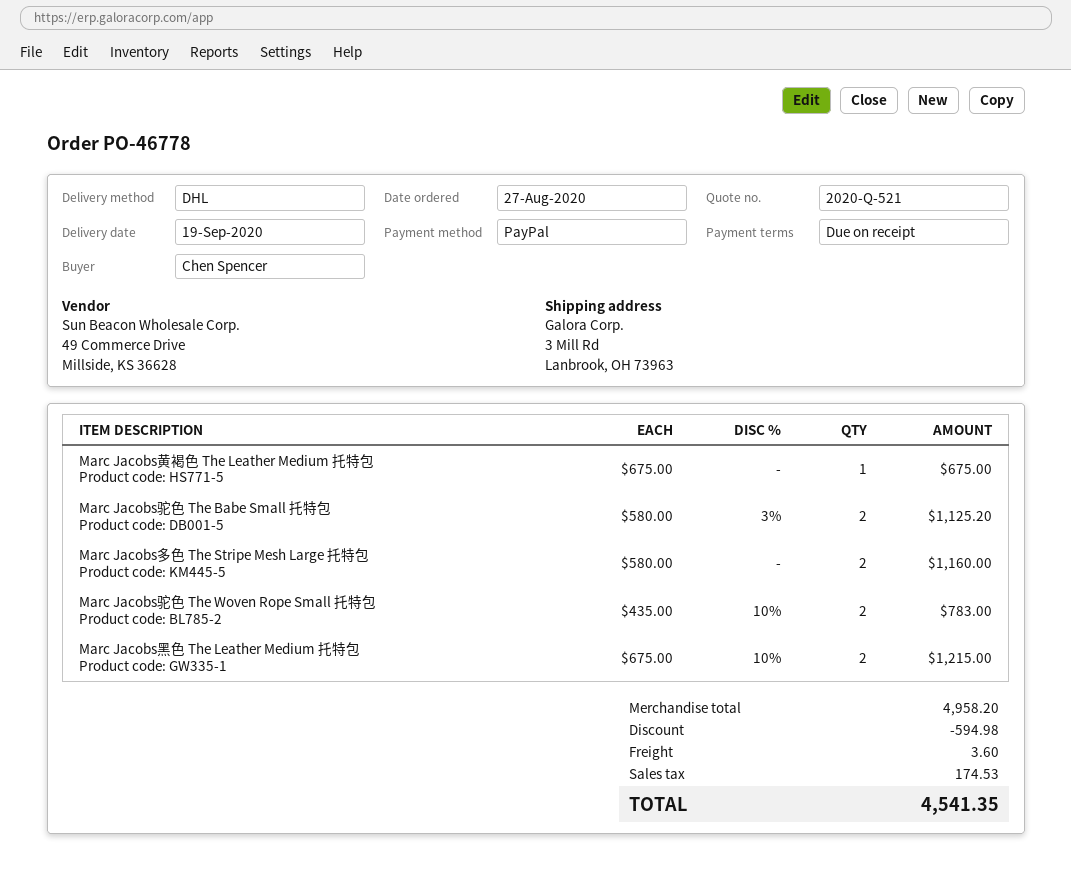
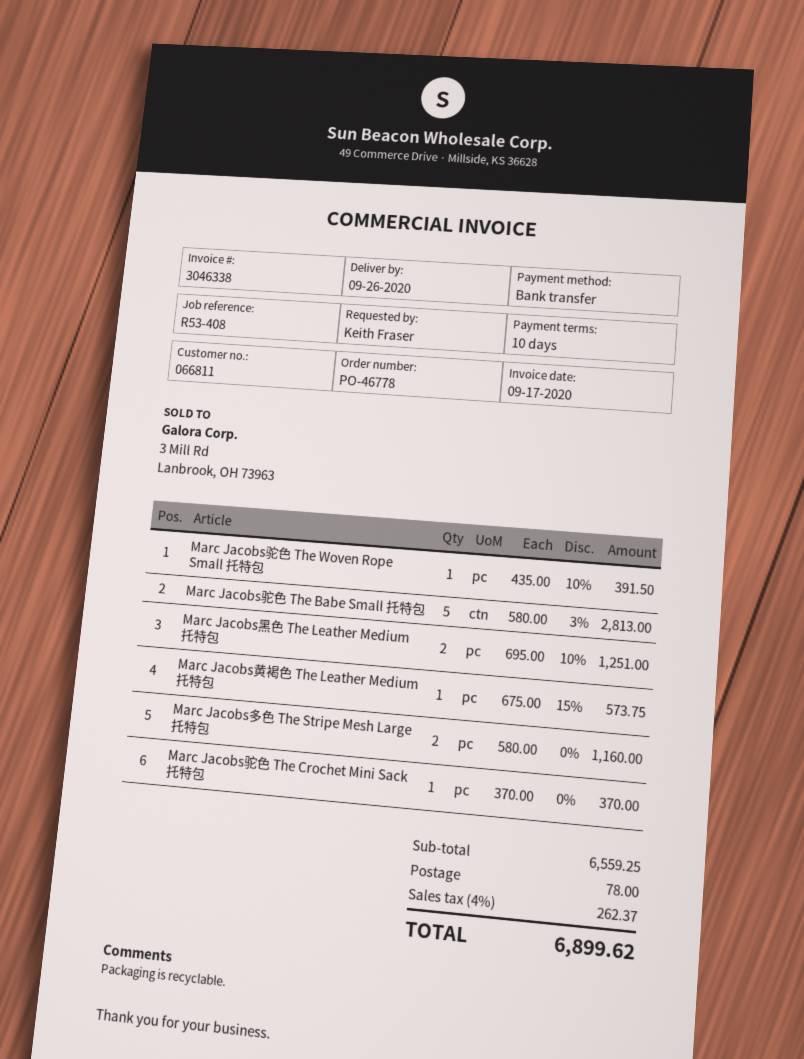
delivery date: 2020-09-19 -> 2020-09-26
payment terms: on receipt -> 10 days
ordered by: Chen Spencer -> Keith Fraser
payment method: PayPal -> bank transfer
Marc Jacobs黄褐色 The Leather Medium 托特包: 1 x 675.00 = 675.00 -> 1 x 675.00 - 15% = 573.75
Marc Jacobs驼色 The Babe Small 托特包: 2 x 580.00 - 3% = 1125.20 -> 5 x 580.00 - 3% = 2813.00
Marc Jacobs驼色 The Woven Rope Small 托特包: 2 x 435.00 - 10% = 783.00 -> 1 x 435.00 - 10% = 391.50
Marc Jacobs黑色 The Leather Medium 托特包: 2 x 675.00 - 10% = 1215.00 -> 2 x 695.00 - 10% = 1251.00
Marc Jacobs驼色 The Crochet Mini Sack 托特包: none -> 1 x 370.00 = 370.00
subtotal: 4958.20 -> 6559.25
discount: 594.98 -> none
shipping: 3.60 -> 78.00
tax: 174.53 -> 262.37
total: 4541.35 -> 6899.62

